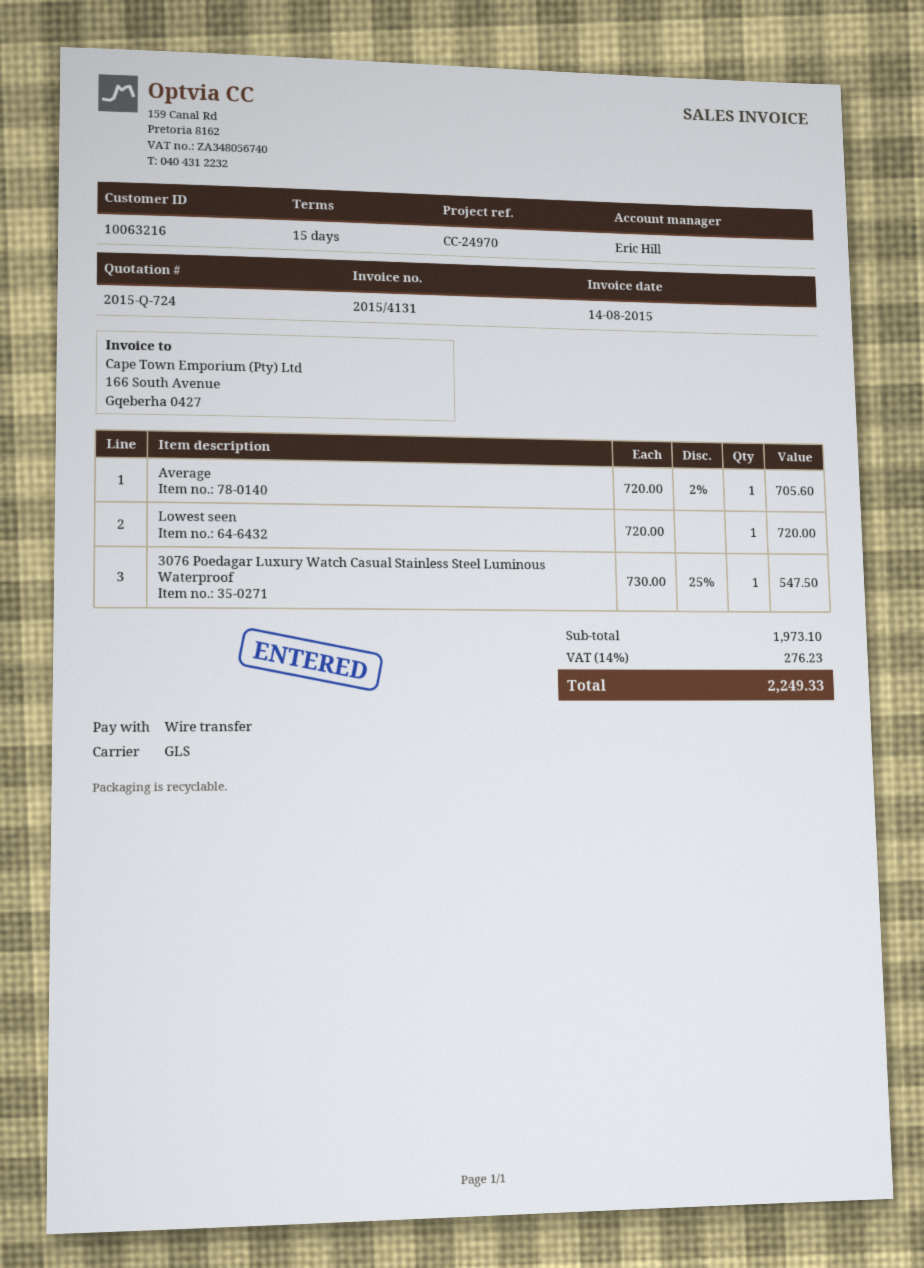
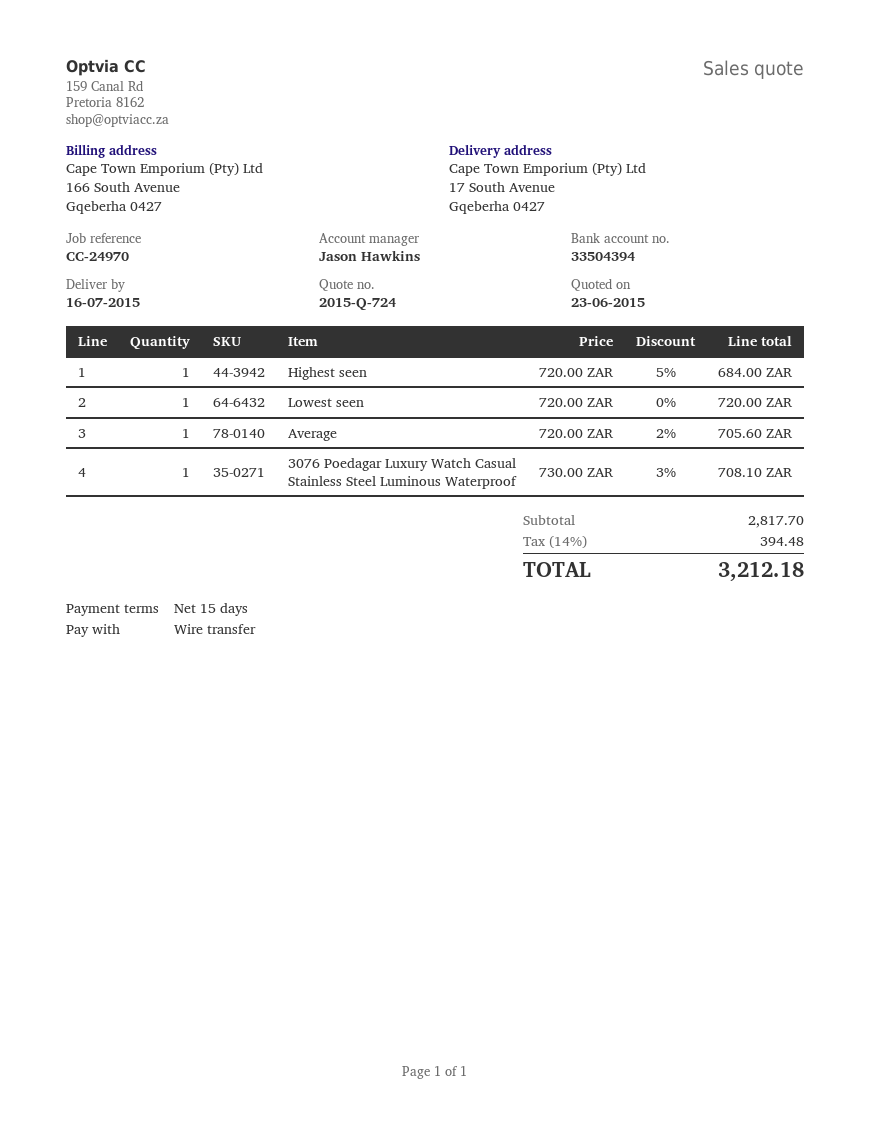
sales rep: Eric Hill -> Jason Hawkins
3076 Poedagar Luxury Watch Casual Stainless Steel Luminous Waterproof: 1 x 730.00 - 25% = 547.50 -> 1 x 730.00 - 3% = 708.10
Highest seen: none -> 1 x 720.00 - 5% = 684.00
subtotal: 1973.10 -> 2817.70
tax: 14% = 276.23 -> 14% = 394.48
total: 2249.33 -> 3212.18

